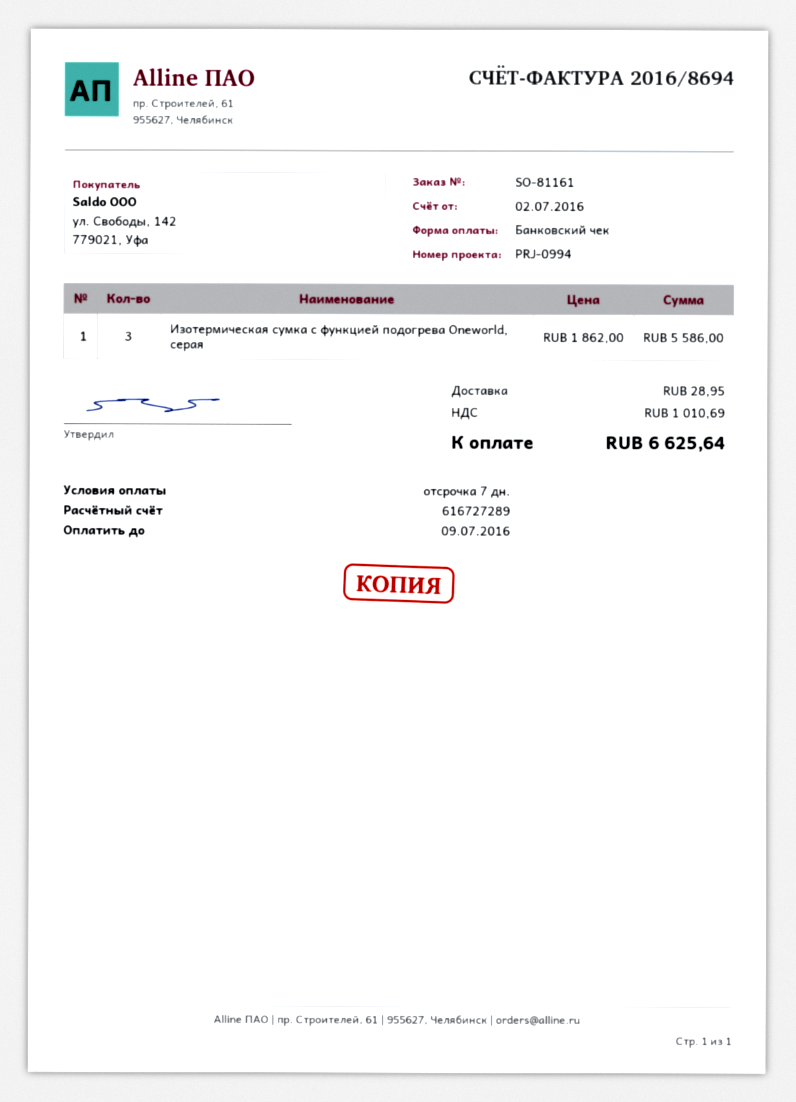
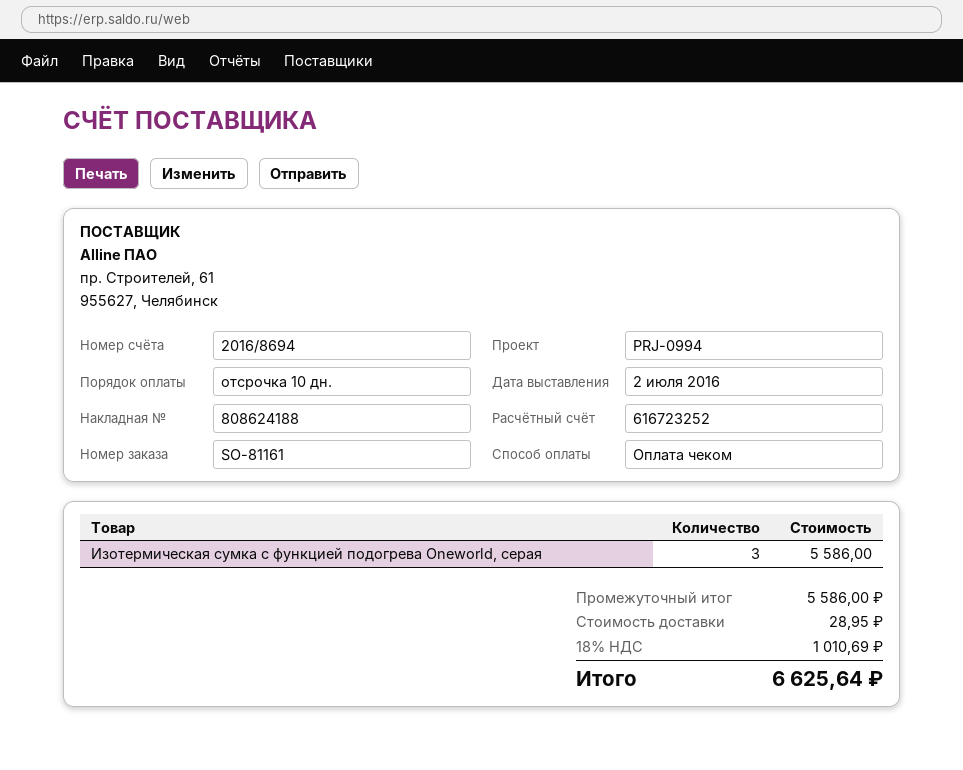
payment terms: 7 days -> 10 days
bank account: 616727289 -> 616723252

